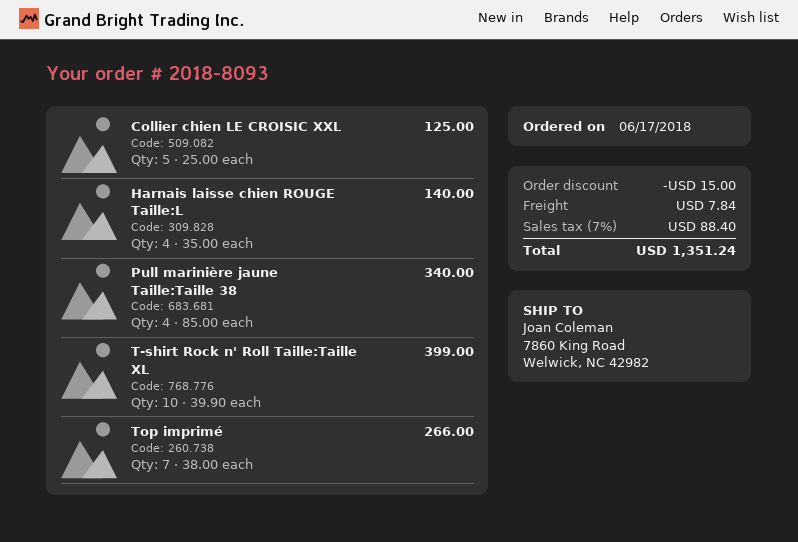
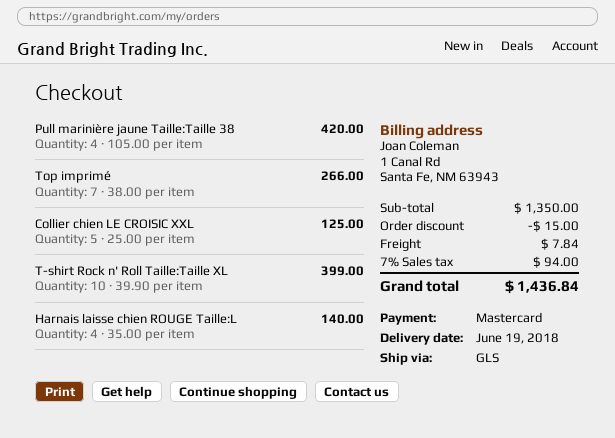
Pull marinière jaune Taille:Taille 38: 4 x 85.00 = 340.00 -> 4 x 105.00 = 420.00
tax: 7% = 88.40 -> 7% = 94.00
total: 1351.24 -> 1436.84

